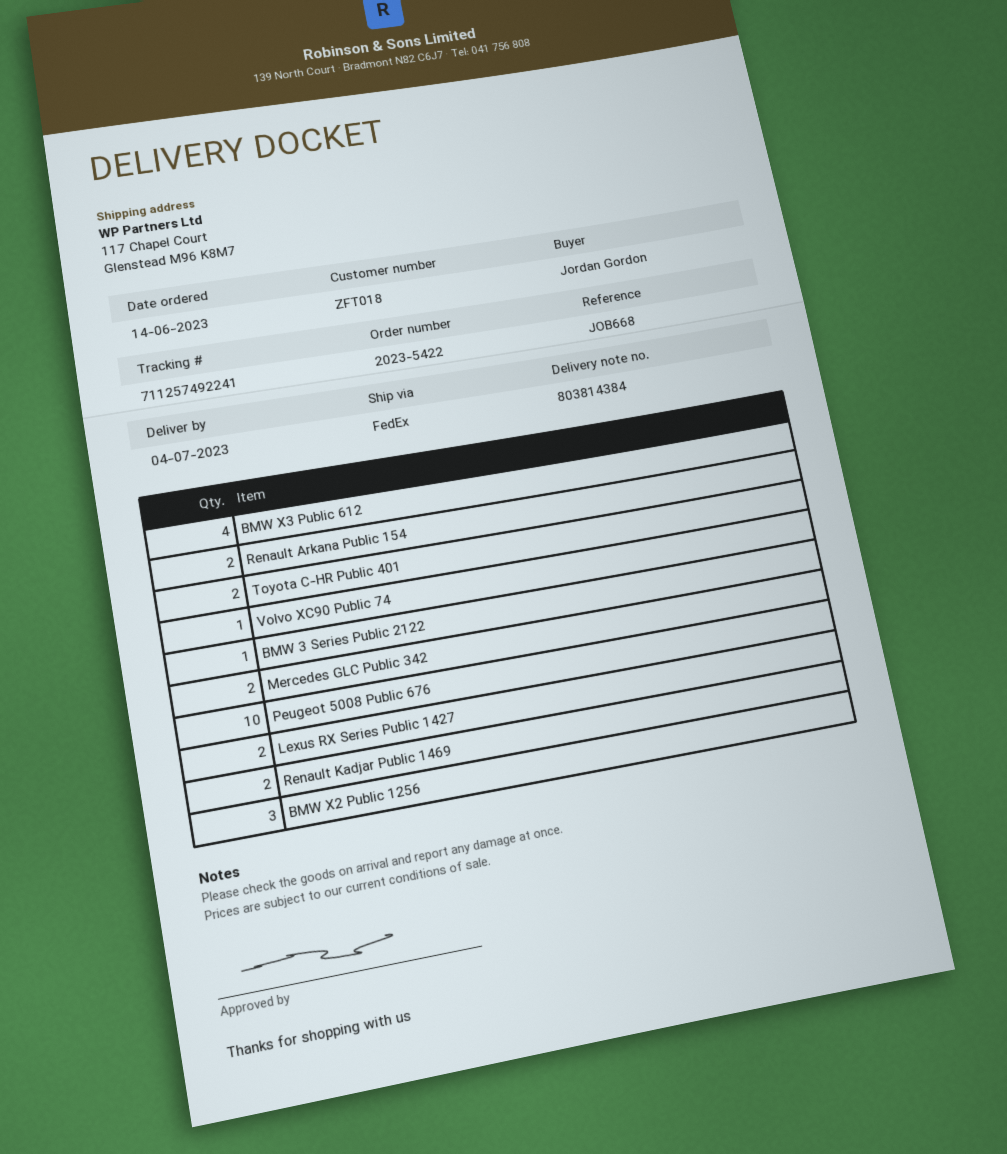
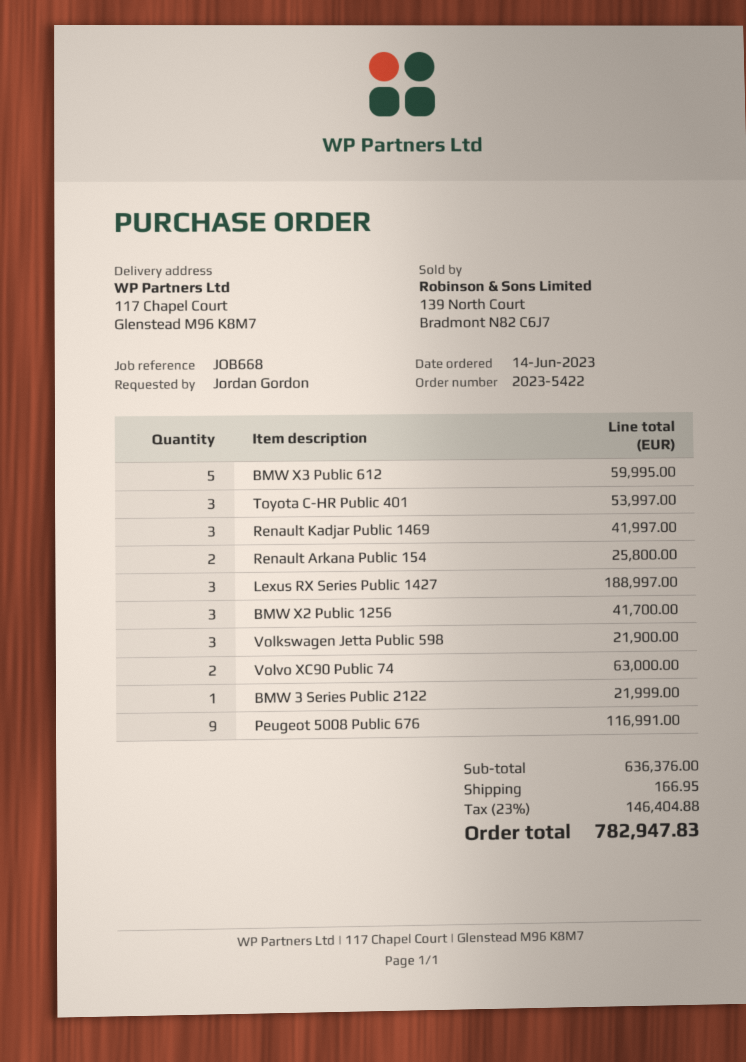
BMW X3 Public 612: 4 -> 5
Toyota C-HR Public 401: 2 -> 3
Volvo XC90 Public 74: 1 -> 2
Mercedes GLC Public 342: 2 -> none
Peugeot 5008 Public 676: 10 -> 9
Lexus RX Series Public 1427: 2 -> 3
Renault Kadjar Public 1469: 2 -> 3
Volkswagen Jetta Public 598: none -> 3

